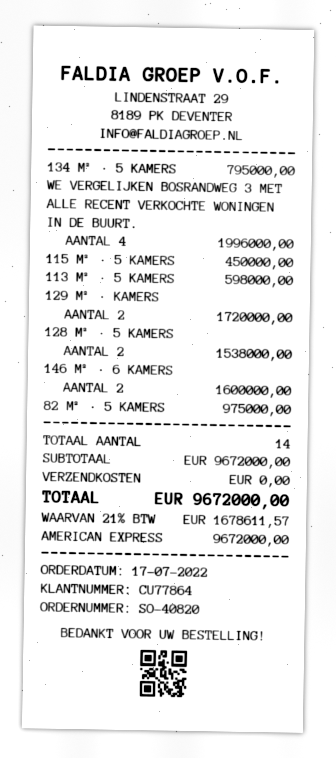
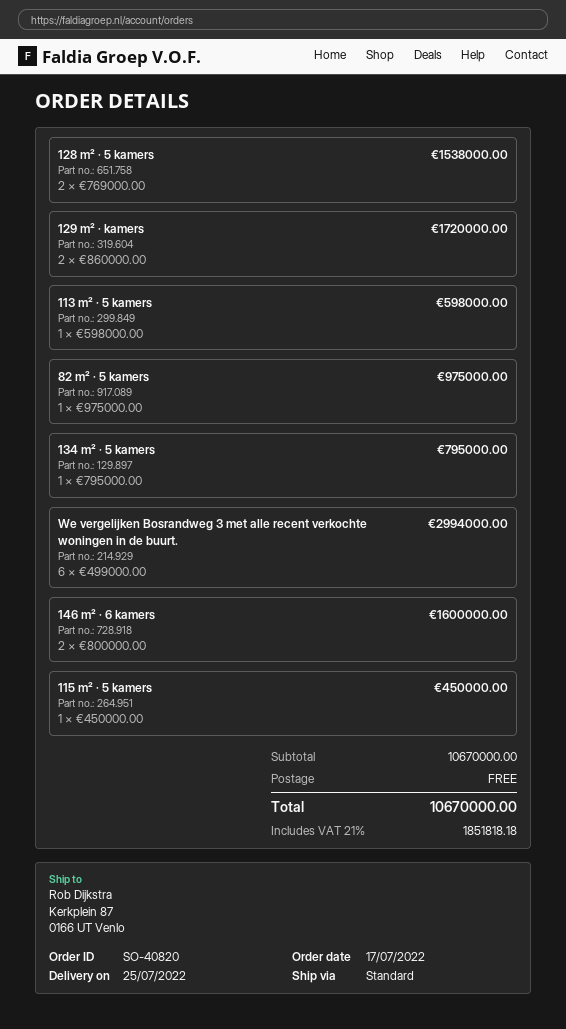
WE VERGELIJKEN BOSRANDWEG 3 MET ALLE RECENT VERKOCHTE WONINGEN IN DE BUURT.: 4 for 1996000.00 -> 6 for 2994000.00
subtotal: 9672000.00 -> 10670000.00
tax: 21% = 1678611.57 -> 21% = 1851818.18
total: 9672000.00 -> 10670000.00

